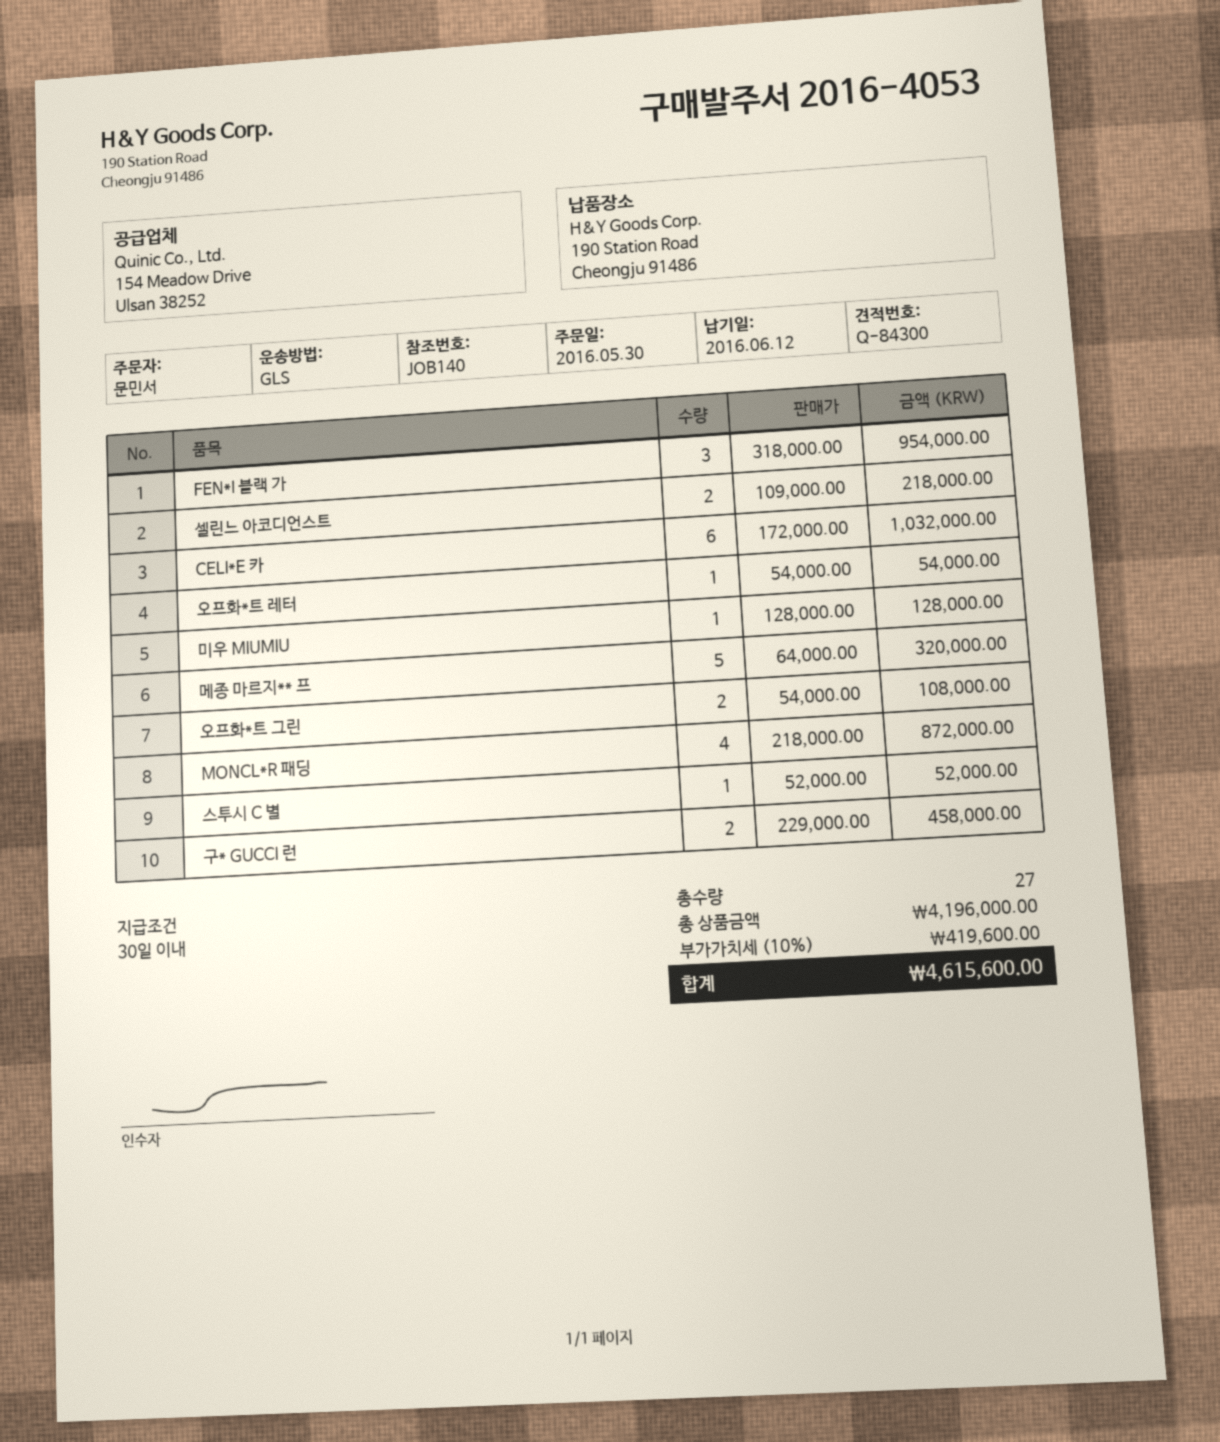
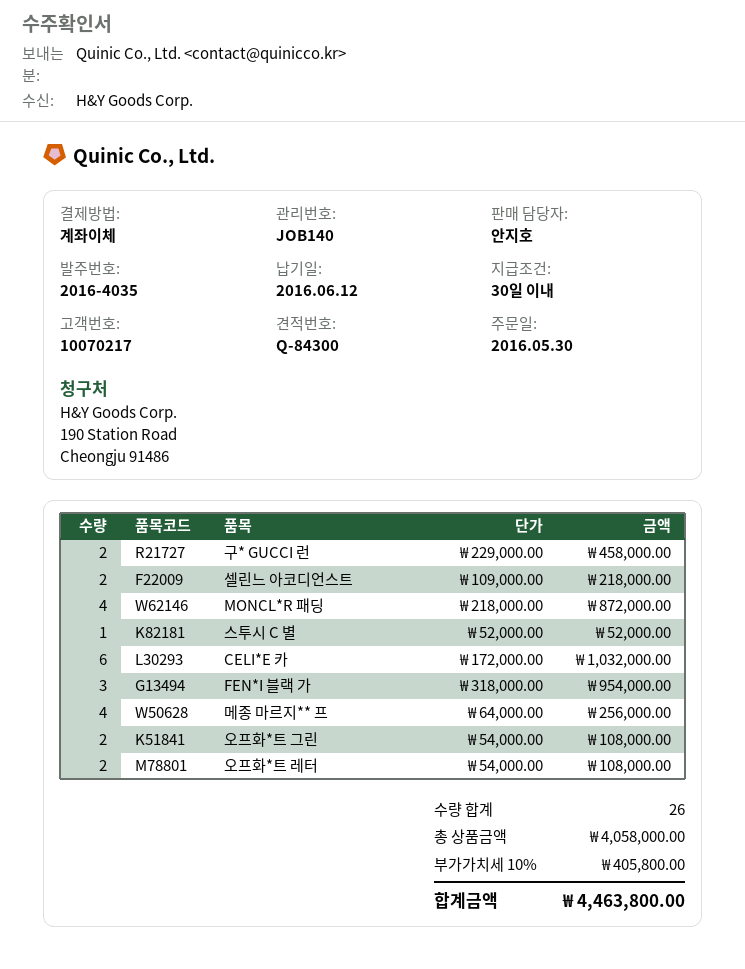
order number: 2016-4053 -> 2016-4035
오프화*트 레터: 1 x 54000.00 = 54000.00 -> 2 x 54000.00 = 108000.00
미우 MIUMIU: 1 x 128000.00 = 128000.00 -> none
메종 마르지** 프: 5 x 64000.00 = 320000.00 -> 4 x 64000.00 = 256000.00
total quantity: 27 -> 26
subtotal: 4196000.00 -> 4058000.00
tax: 10% = 419600.00 -> 10% = 405800.00
total: 4615600.00 -> 4463800.00

